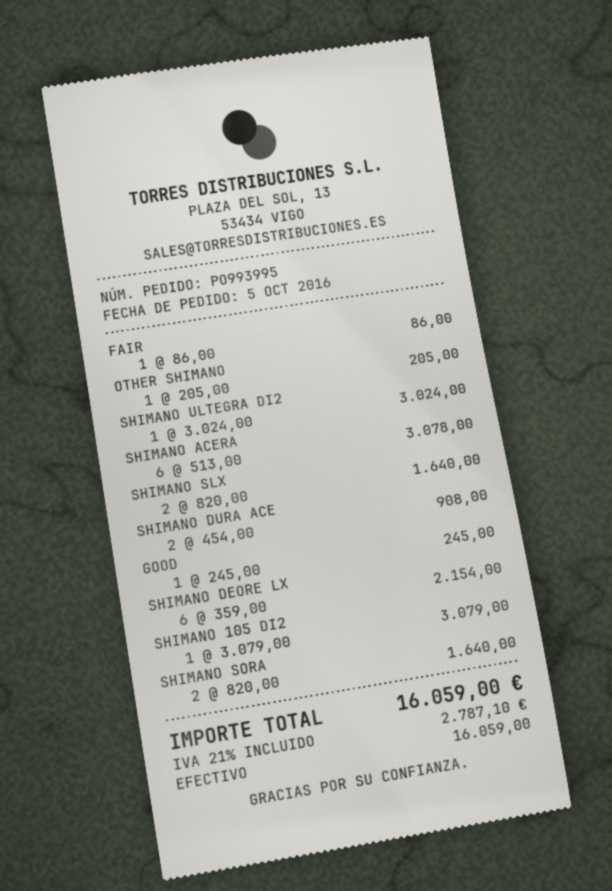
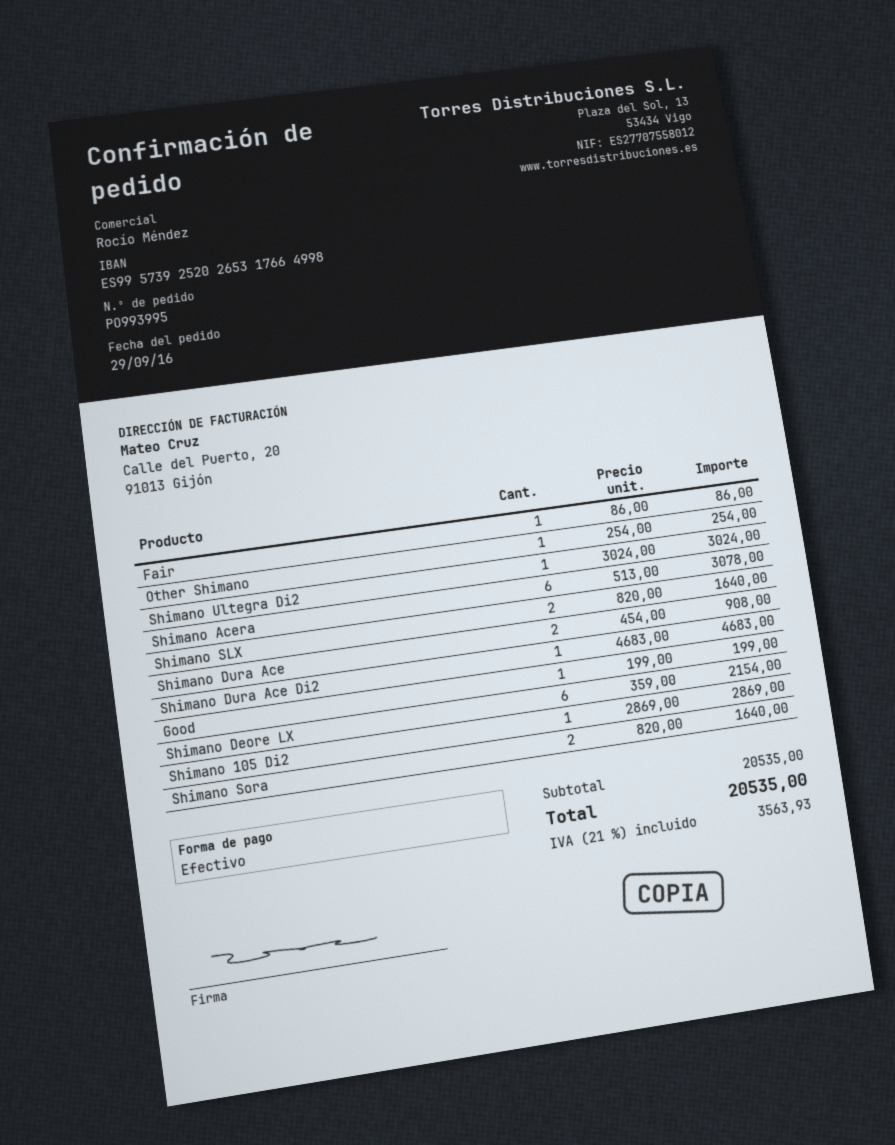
order date: 2016-10-05 -> 2016-09-29
OTHER SHIMANO: 1 x 205.00 = 205.00 -> 1 x 254.00 = 254.00
GOOD: 1 x 245.00 = 245.00 -> 1 x 199.00 = 199.00
SHIMANO 105 DI2: 1 x 3079.00 = 3079.00 -> 1 x 2869.00 = 2869.00
Shimano Dura Ace Di2: none -> 1 x 4683.00 = 4683.00
tax: 21% = 2787.10 -> 21% = 3563.93
total: 16059.00 -> 20535.00

